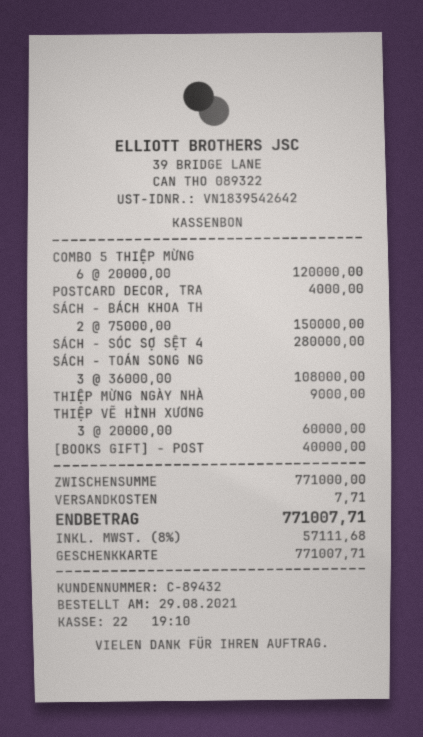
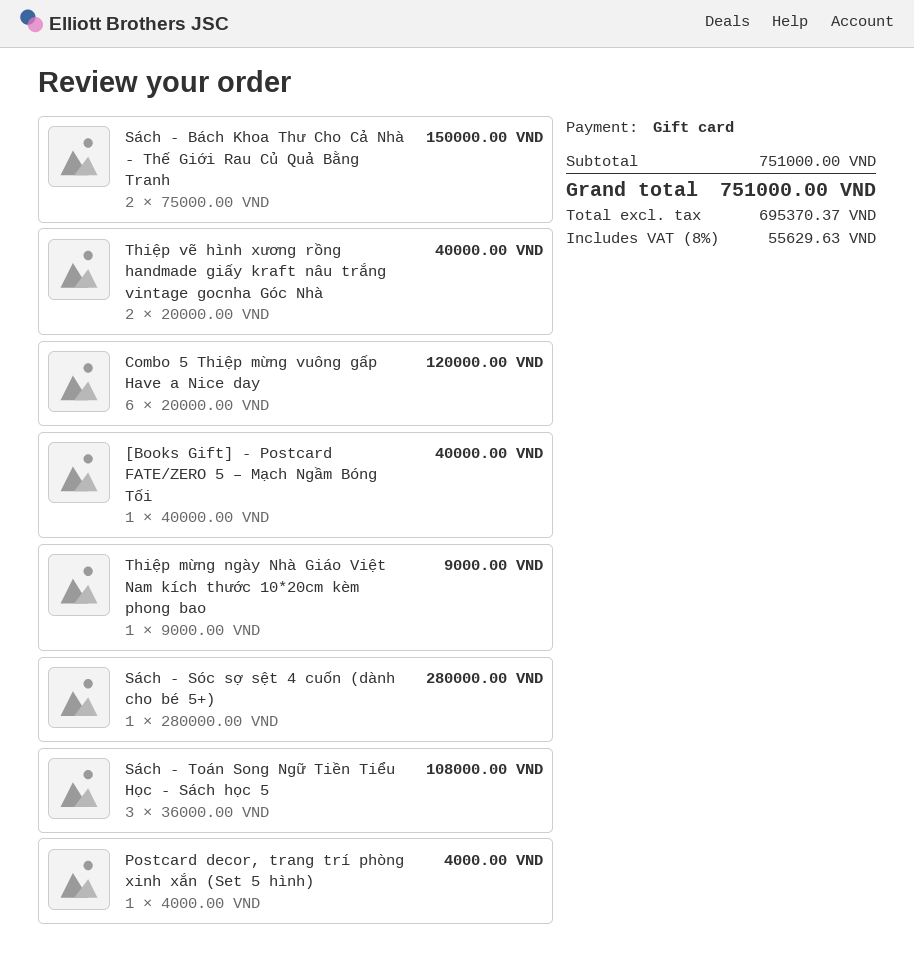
THIỆP VẼ HÌNH XƯƠNG: 3 x 20000.00 = 60000.00 -> 2 x 20000.00 = 40000.00
subtotal: 771000.00 -> 751000.00
shipping: 7.71 -> none
tax: 8% = 57111.68 -> 8% = 55629.63
total: 771007.71 -> 751000.00

